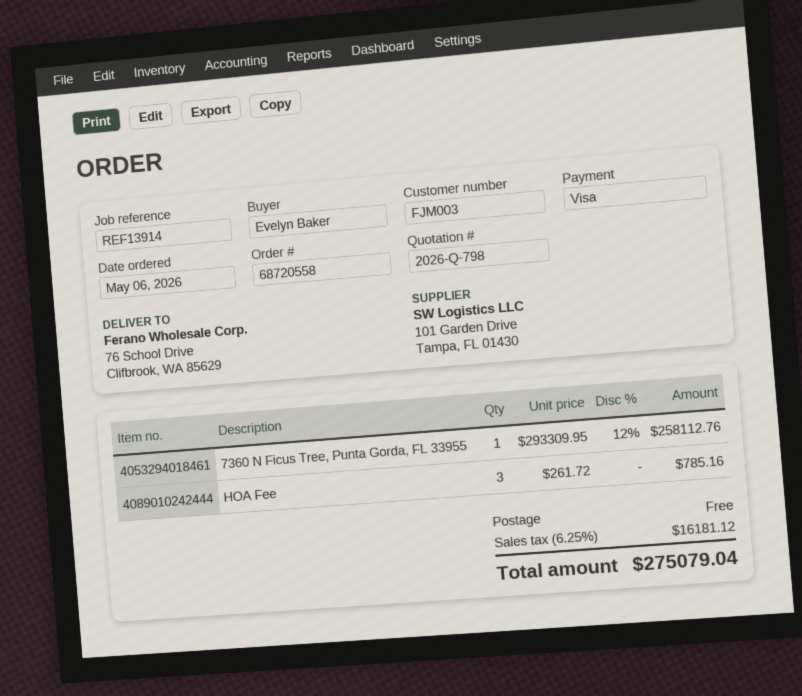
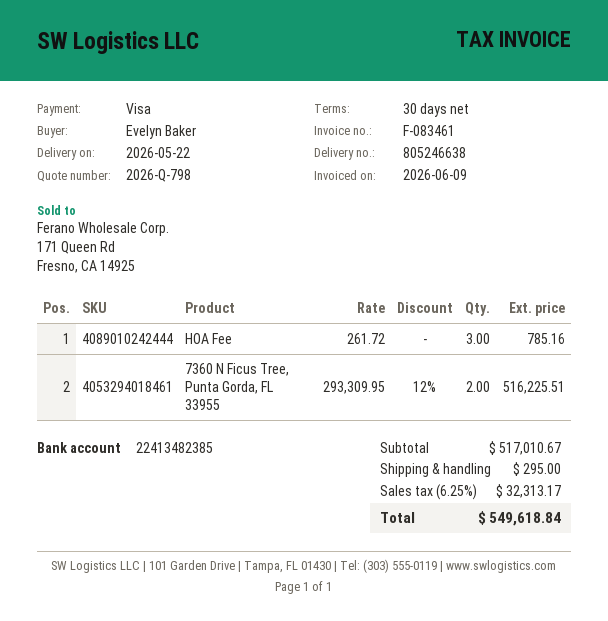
7360 N Ficus Tree, Punta Gorda, FL 33955: 1 x 293309.95 - 12% = 258112.76 -> 2 x 293309.95 - 12% = 516225.51
shipping: 0.00 -> 295.00
tax: 6.25% = 16181.12 -> 6.25% = 32313.17
total: 275079.04 -> 549618.84

